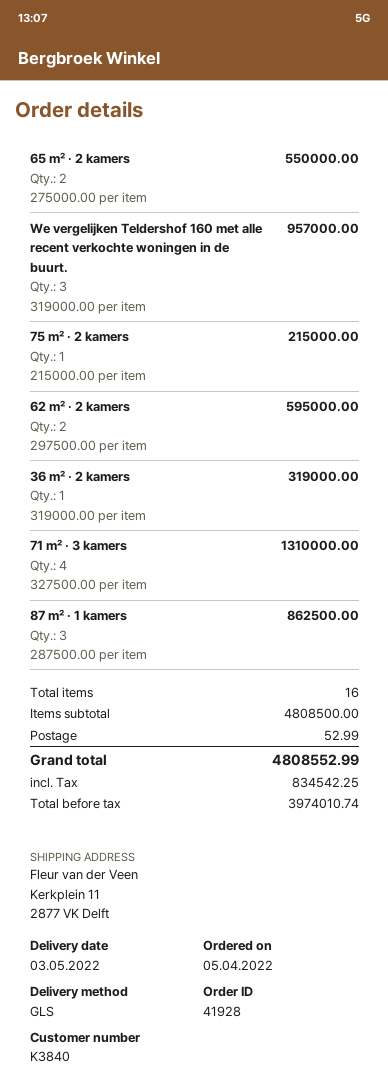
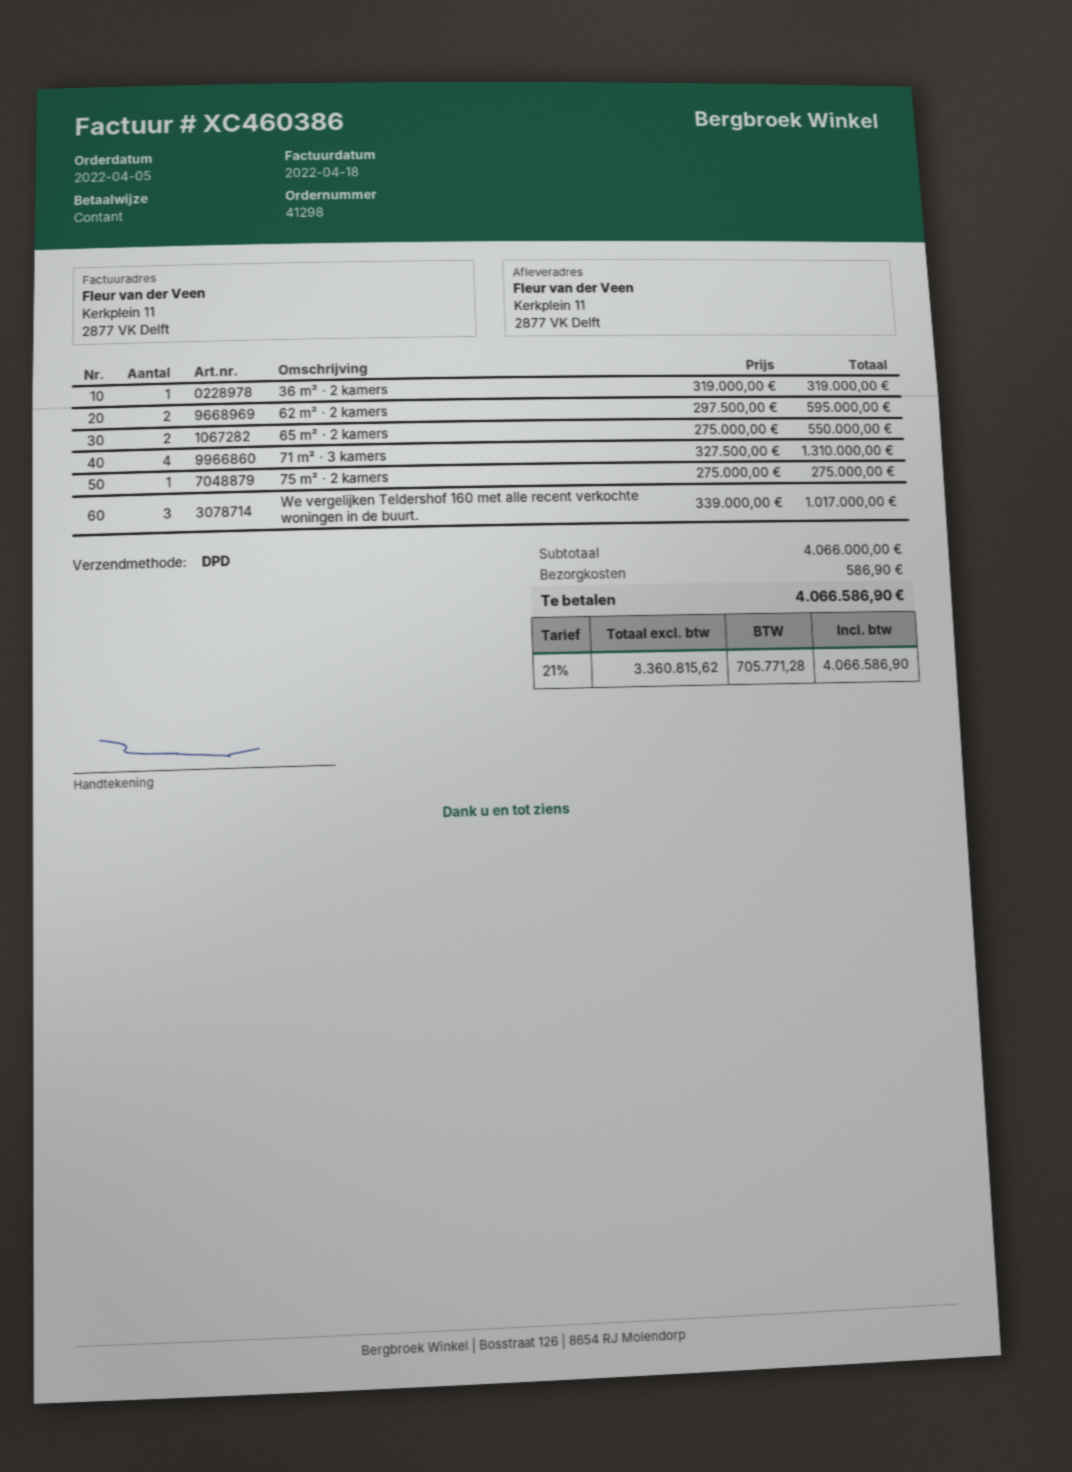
order number: 41928 -> 41298
shipping method: GLS -> DPD
We vergelijken Teldershof 160 met alle recent verkochte woningen in de buurt.: 3 x 319000.00 = 957000.00 -> 3 x 339000.00 = 1017000.00
75 m² · 2 kamers: 1 x 215000.00 = 215000.00 -> 1 x 275000.00 = 275000.00
87 m² · 1 kamers: 3 x 287500.00 = 862500.00 -> none
subtotal: 4808500.00 -> 4066000.00
shipping: 52.99 -> 586.90
net: 3974010.74 -> 3360815.62
tax: 834542.25 -> 705771.28
total: 4808552.99 -> 4066586.90

